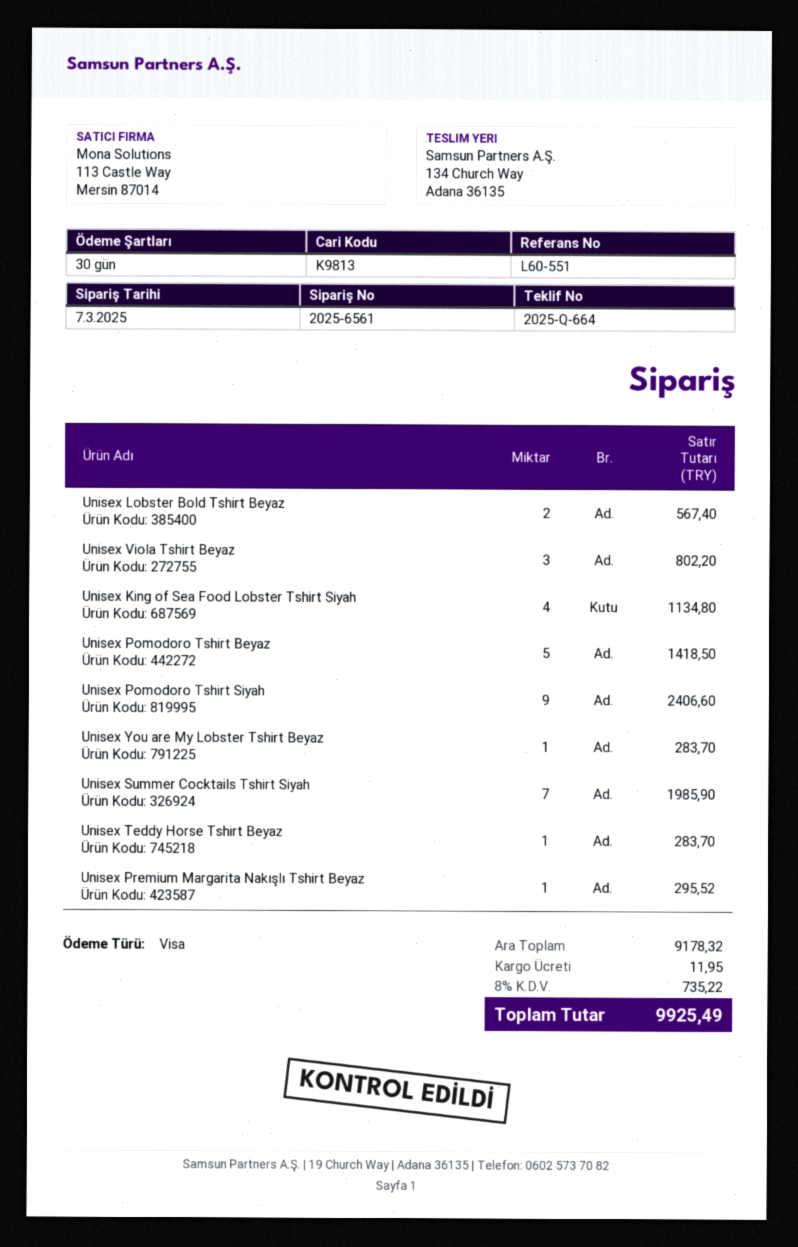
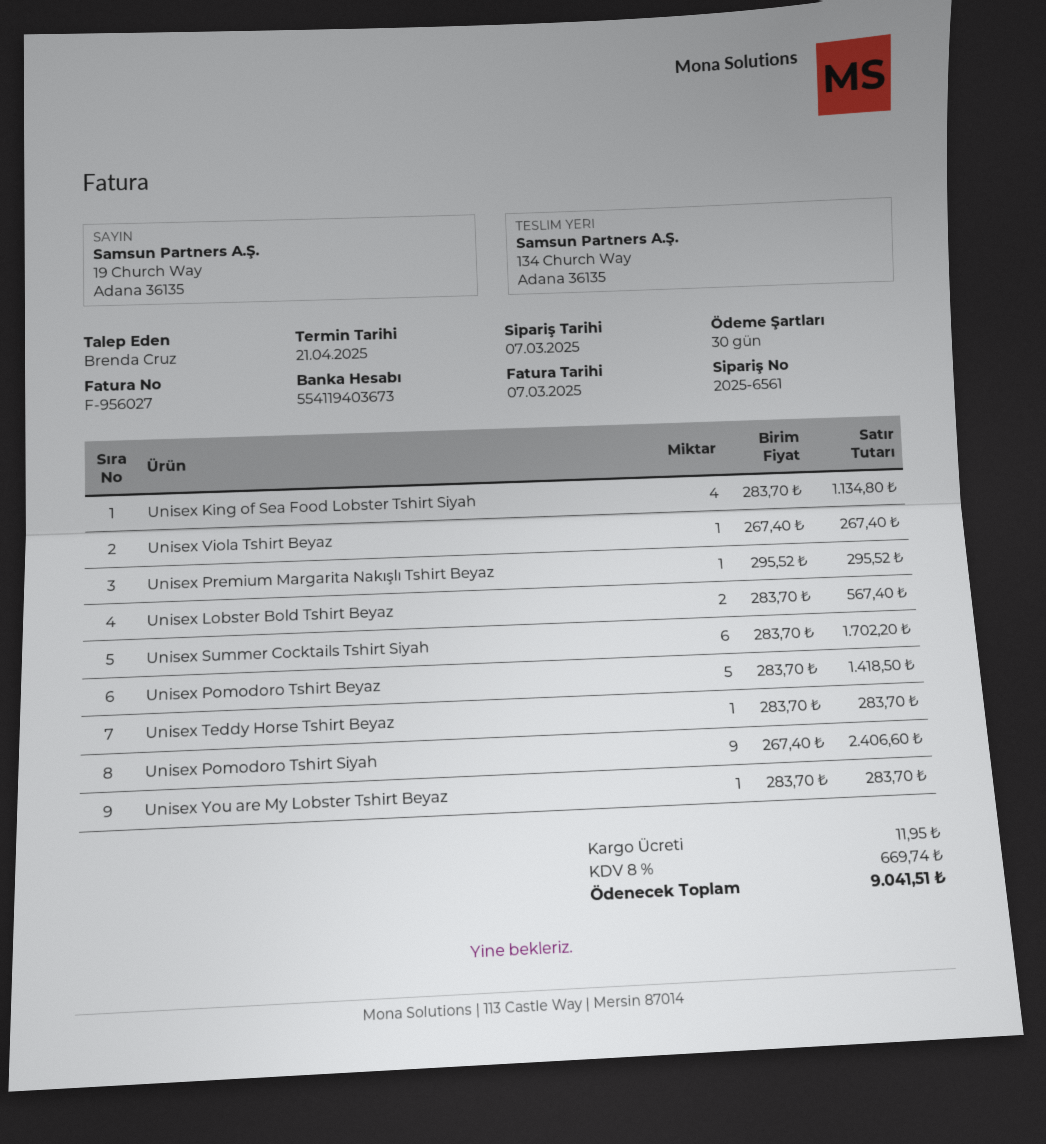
Unisex Viola Tshirt Beyaz: 3 for 802.20 -> 1 for 267.40
Unisex Summer Cocktails Tshirt Siyah: 7 for 1985.90 -> 6 for 1702.20
tax: 8% = 735.22 -> 8% = 669.74
total: 9925.49 -> 9041.51

